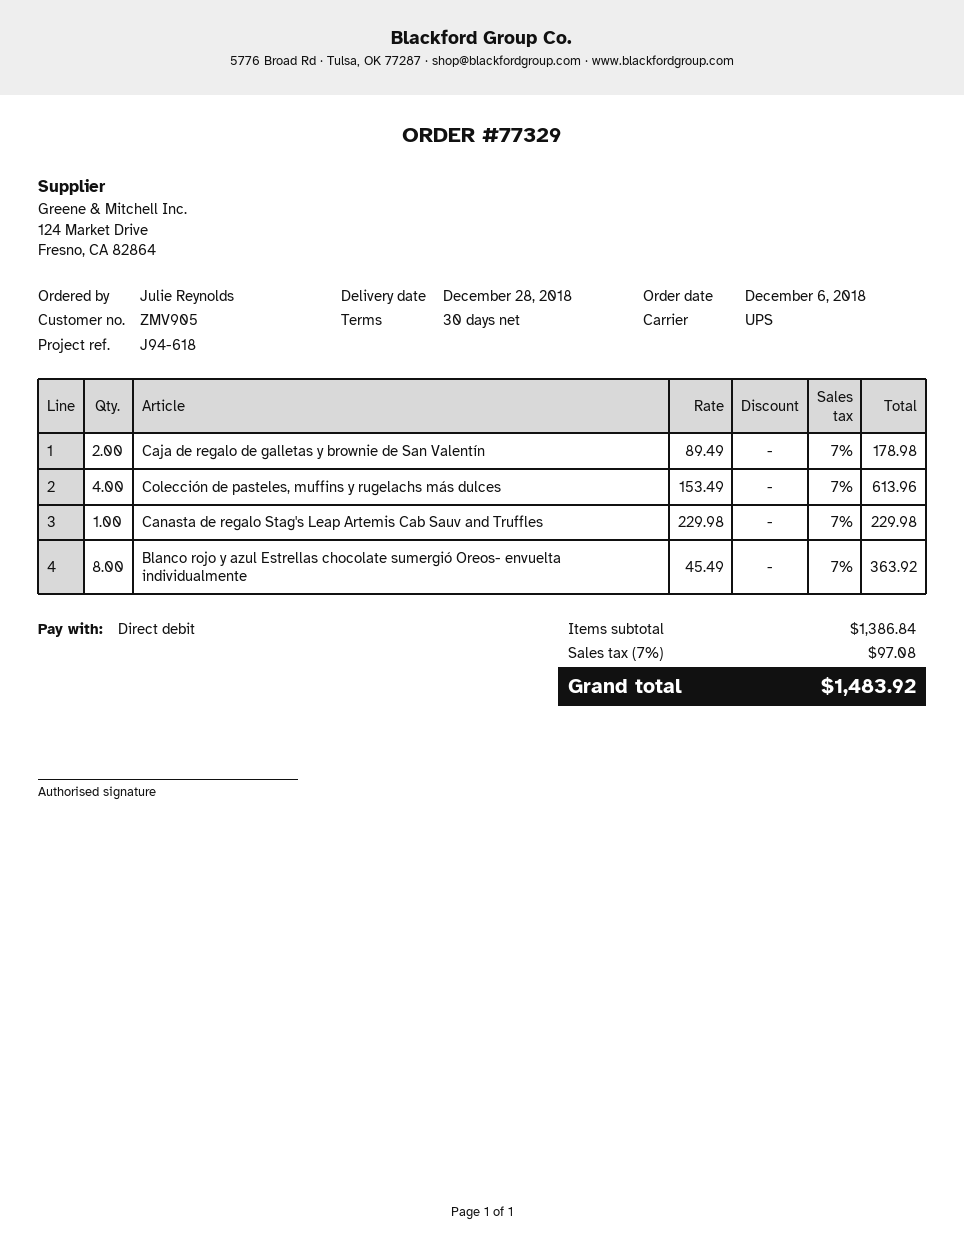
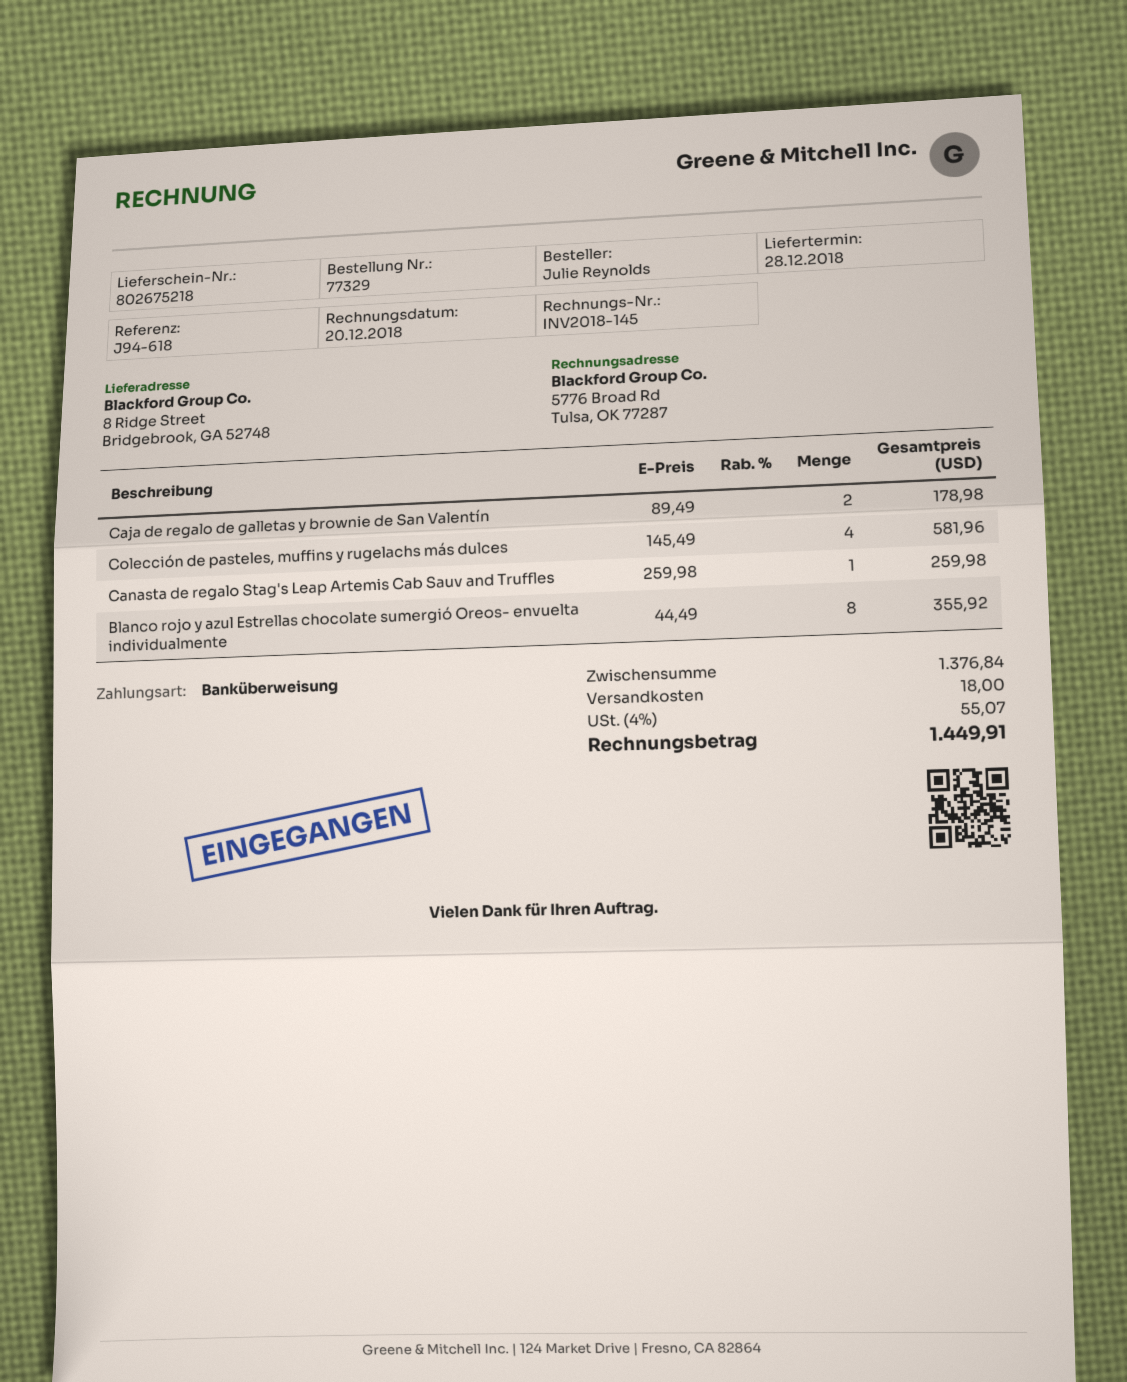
payment method: direct debit -> bank transfer
Colección de pasteles, muffins y rugelachs más dulces: 4 x 153.49 = 613.96 -> 4 x 145.49 = 581.96
Canasta de regalo Stag's Leap Artemis Cab Sauv and Truffles: 1 x 229.98 = 229.98 -> 1 x 259.98 = 259.98
Blanco rojo y azul Estrellas chocolate sumergió Oreos- envuelta individualmente: 8 x 45.49 = 363.92 -> 8 x 44.49 = 355.92
subtotal: 1386.84 -> 1376.84
shipping: none -> 18.00
tax: 7% = 97.08 -> 4% = 55.07
total: 1483.92 -> 1449.91

